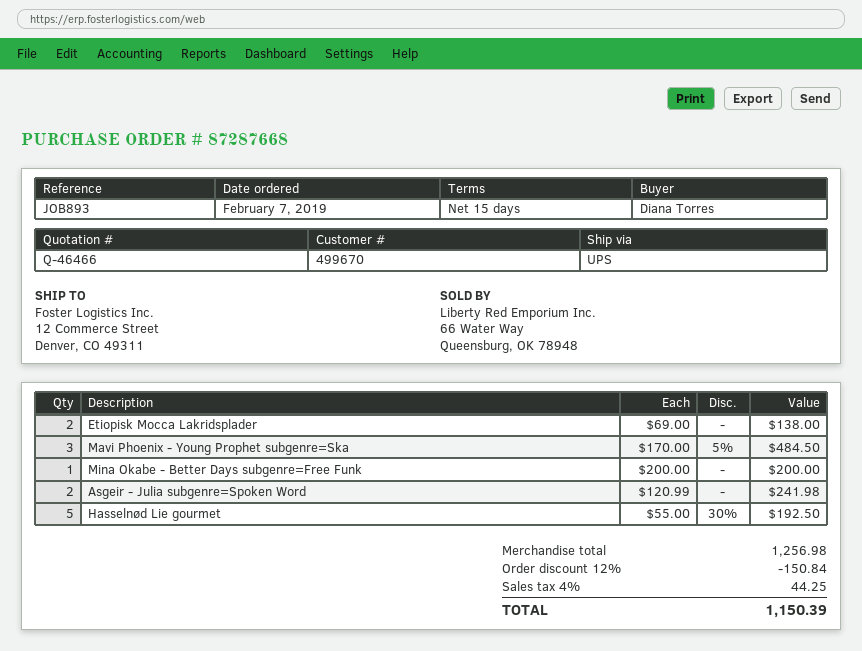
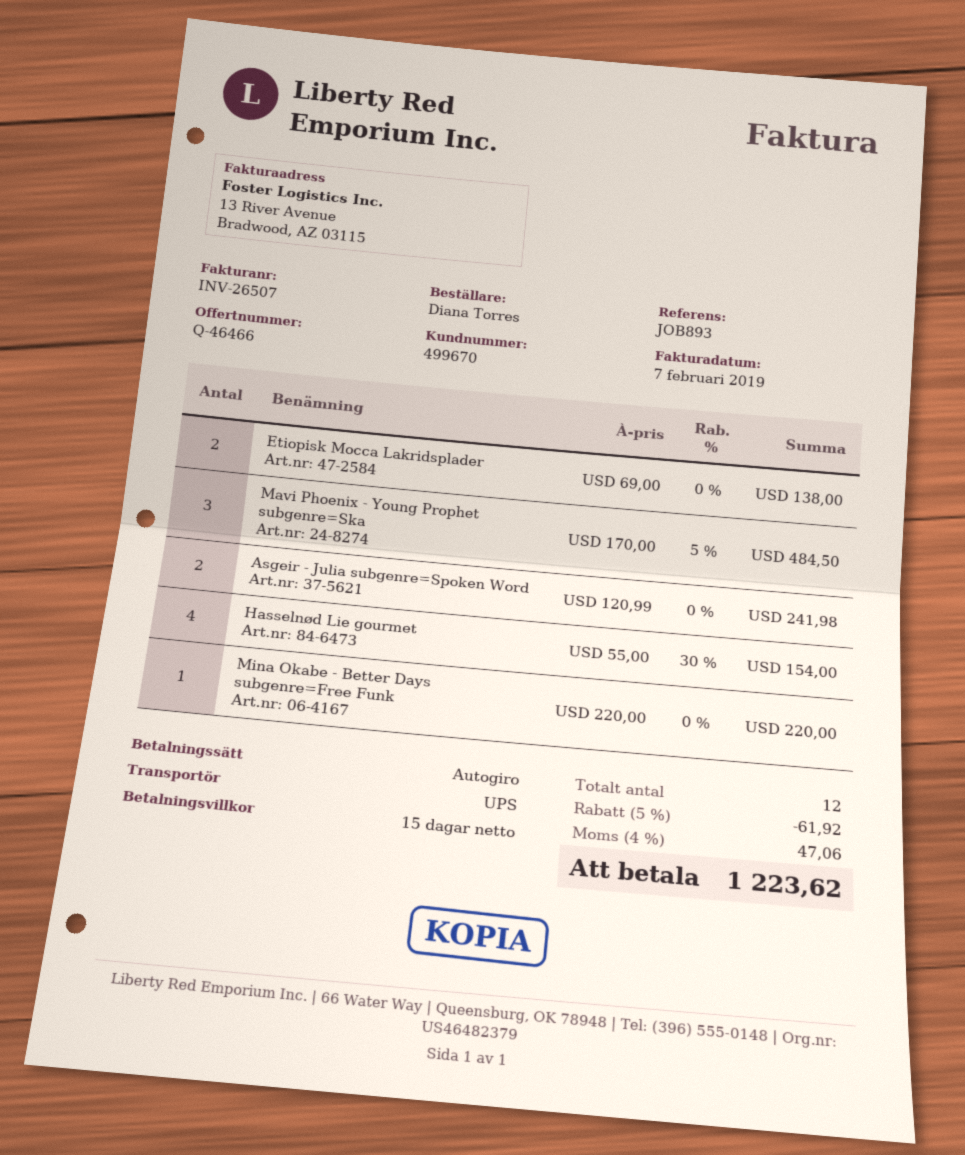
Mina Okabe - Better Days subgenre=Free Funk: 1 x 200.00 = 200.00 -> 1 x 220.00 = 220.00
Hasselnød Lie gourmet: 5 x 55.00 - 30% = 192.50 -> 4 x 55.00 - 30% = 154.00
discount: 12% = 150.84 -> 5% = 61.92
tax: 4% = 44.25 -> 4% = 47.06
total: 1150.39 -> 1223.62

